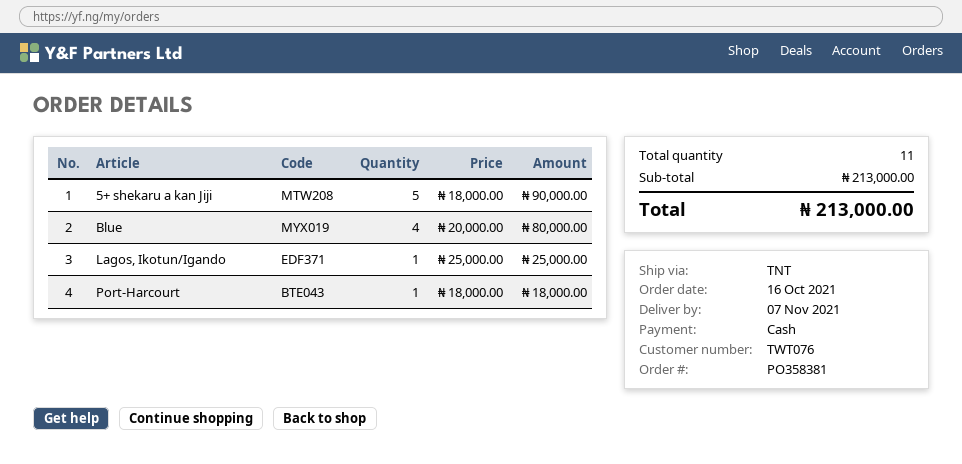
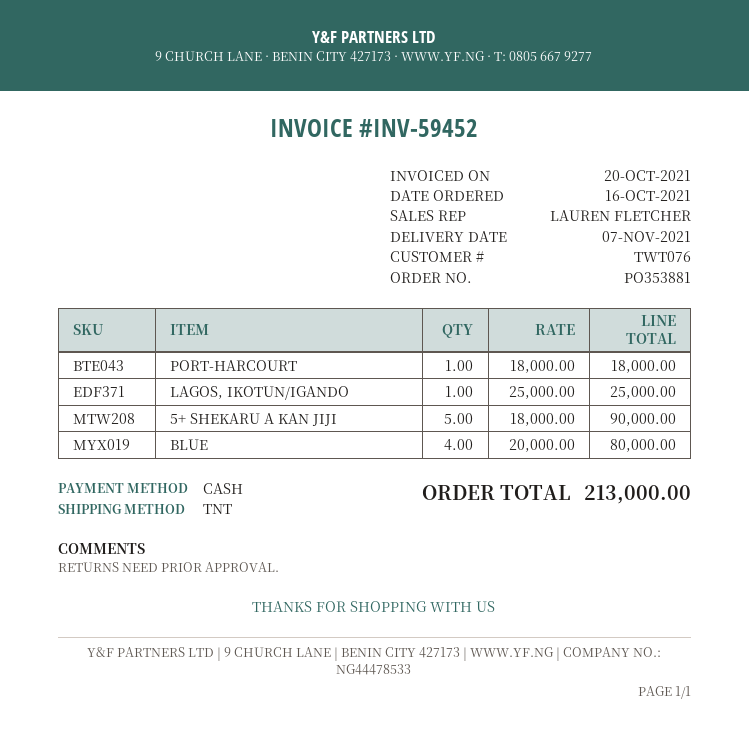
order number: PO358381 -> PO353881

